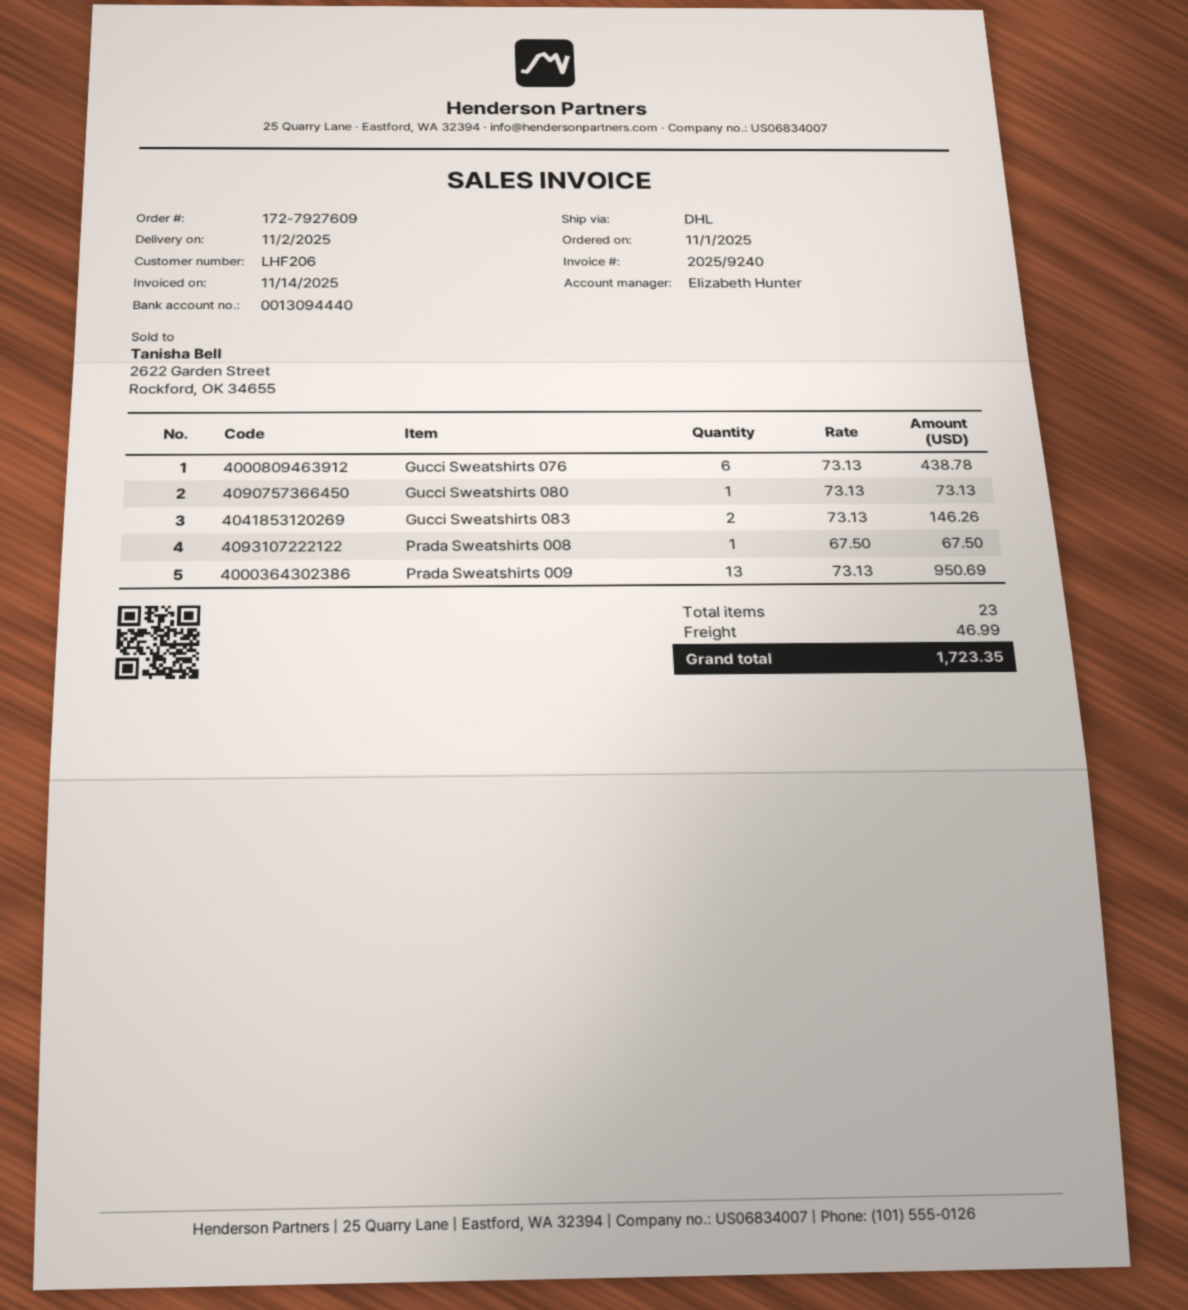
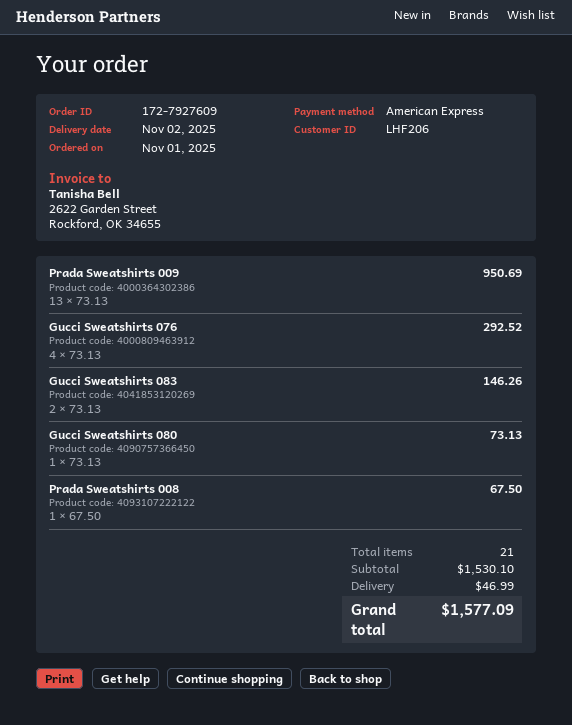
Gucci Sweatshirts 076: 6 x 73.13 = 438.78 -> 4 x 73.13 = 292.52
total quantity: 23 -> 21
total: 1723.35 -> 1577.09

